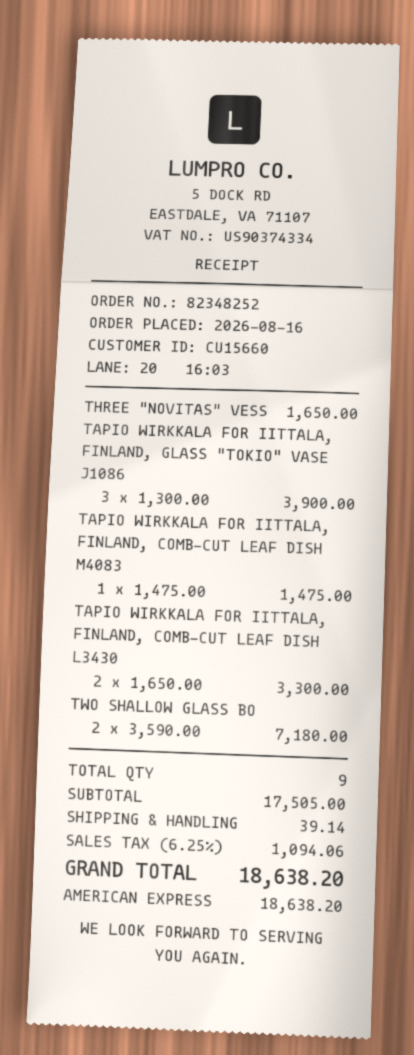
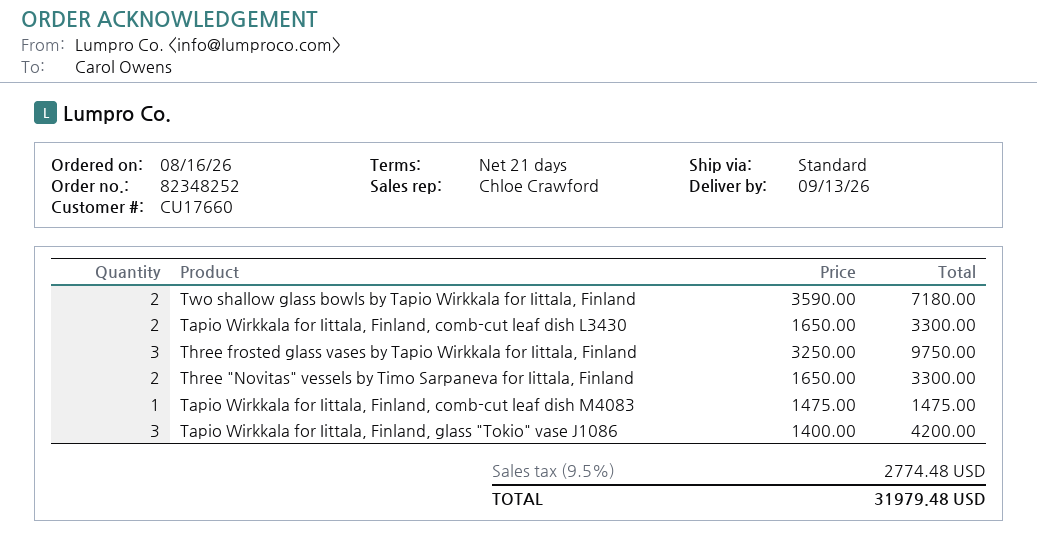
customer number: CU15660 -> CU17660
THREE "NOVITAS" VESS: 1 x 1650.00 = 1650.00 -> 2 x 1650.00 = 3300.00
TAPIO WIRKKALA FOR IITTALA, FINLAND, GLASS "TOKIO" VASE J1086: 3 x 1300.00 = 3900.00 -> 3 x 1400.00 = 4200.00
Three frosted glass vases by Tapio Wirkkala for Iittala, Finland: none -> 3 x 3250.00 = 9750.00
shipping: 39.14 -> none
tax: 6.25% = 1094.06 -> 9.5% = 2774.48
total: 18638.20 -> 31979.48

